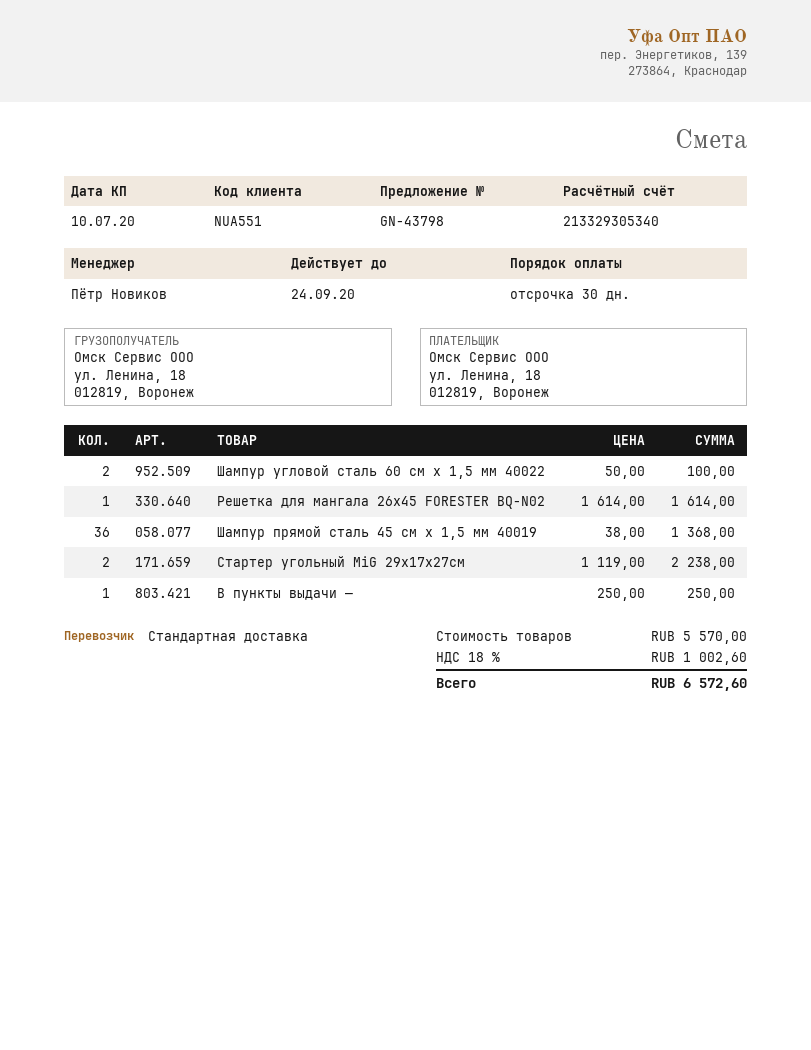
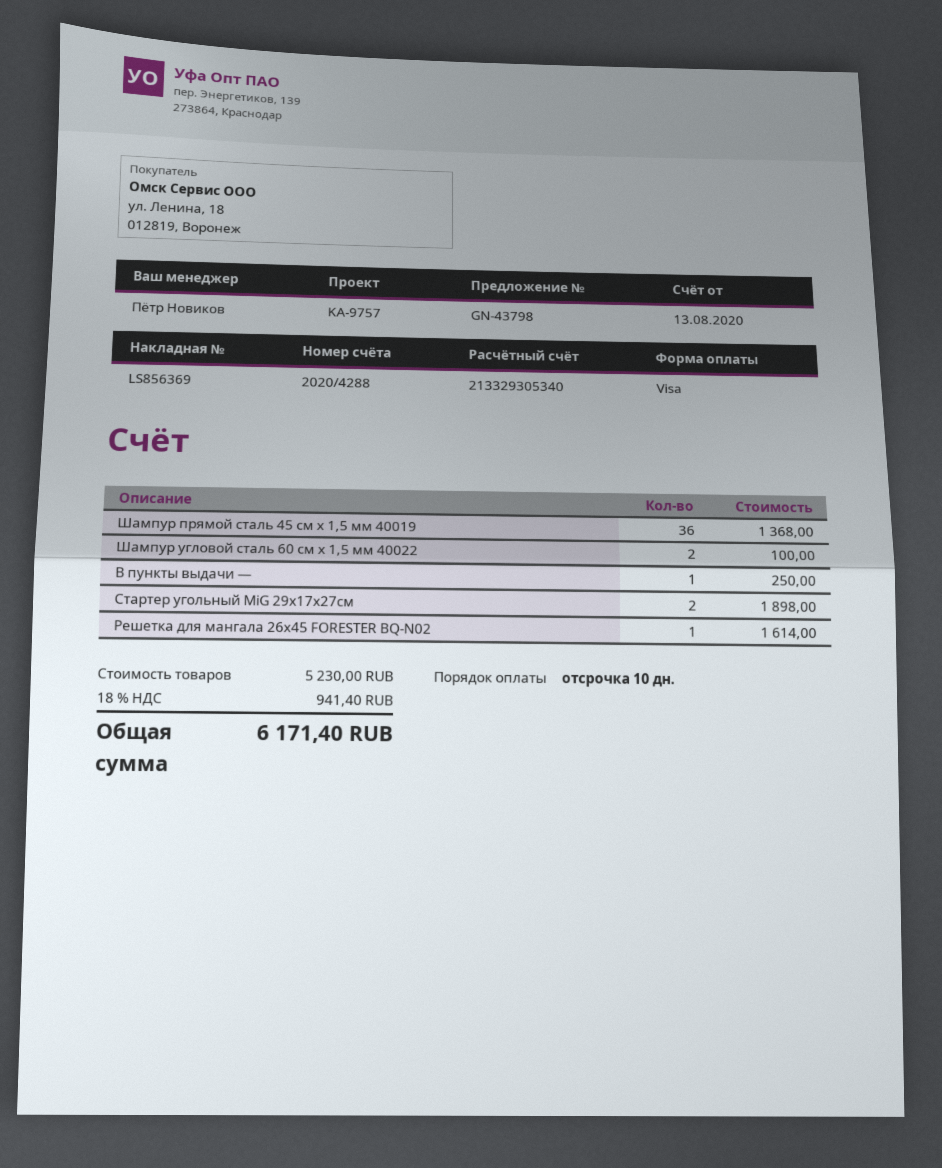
payment terms: 30 days -> 10 days
Стартер угольный MiG 29х17х27см: 2 for 2238.00 -> 2 for 1898.00
subtotal: 5570.00 -> 5230.00
tax: 18% = 1002.60 -> 18% = 941.40
total: 6572.60 -> 6171.40

